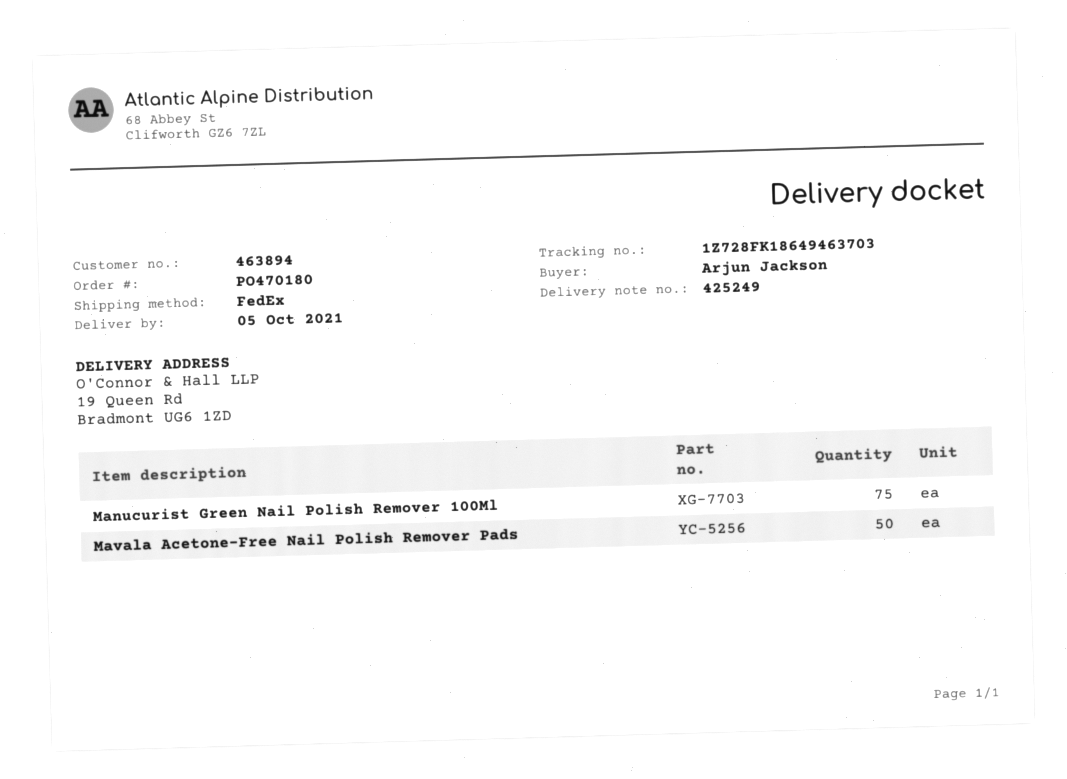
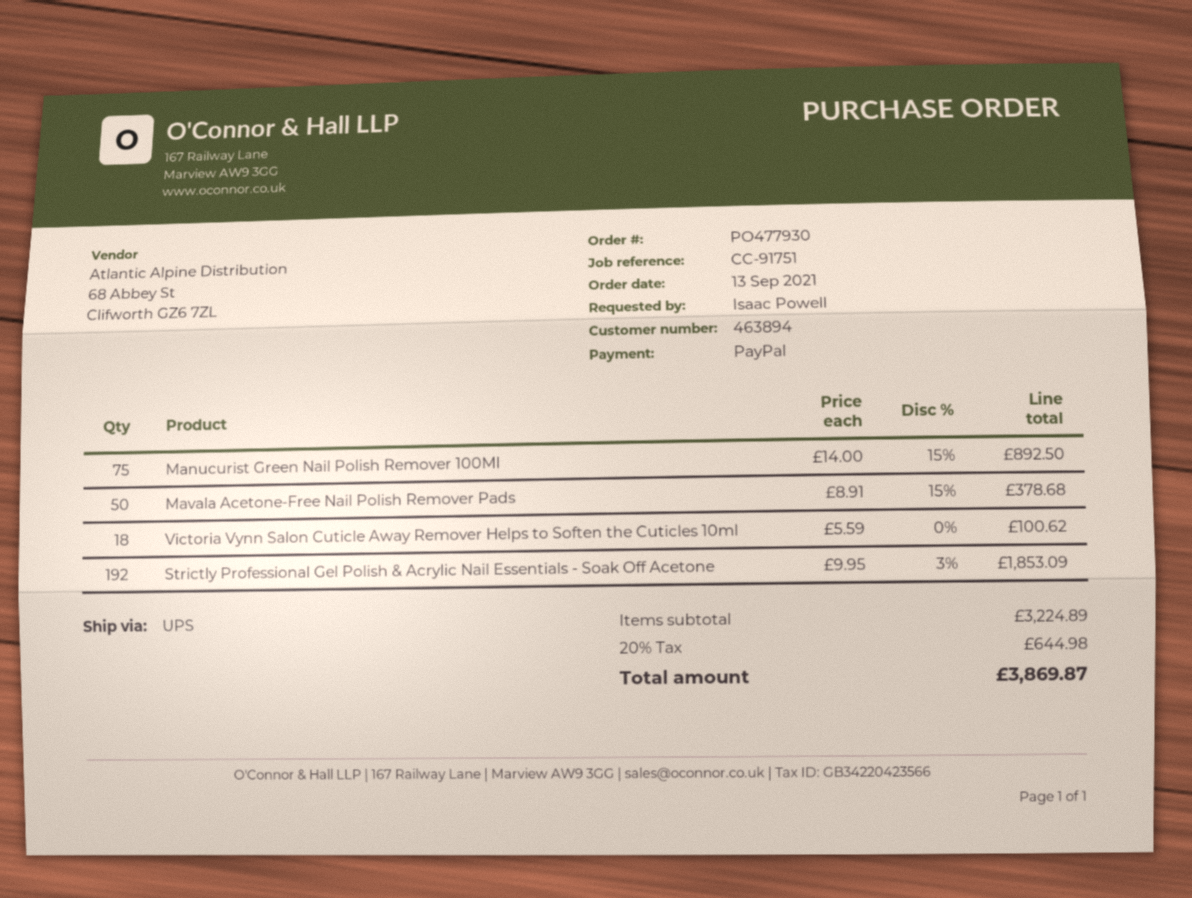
order number: PO470180 -> PO477930
ordered by: Arjun Jackson -> Isaac Powell
shipping method: FedEx -> UPS
Victoria Vynn Salon Cuticle Away Remover Helps to Soften the Cuticles 10ml: none -> 18
Strictly Professional Gel Polish & Acrylic Nail Essentials - Soak Off Acetone: none -> 192

